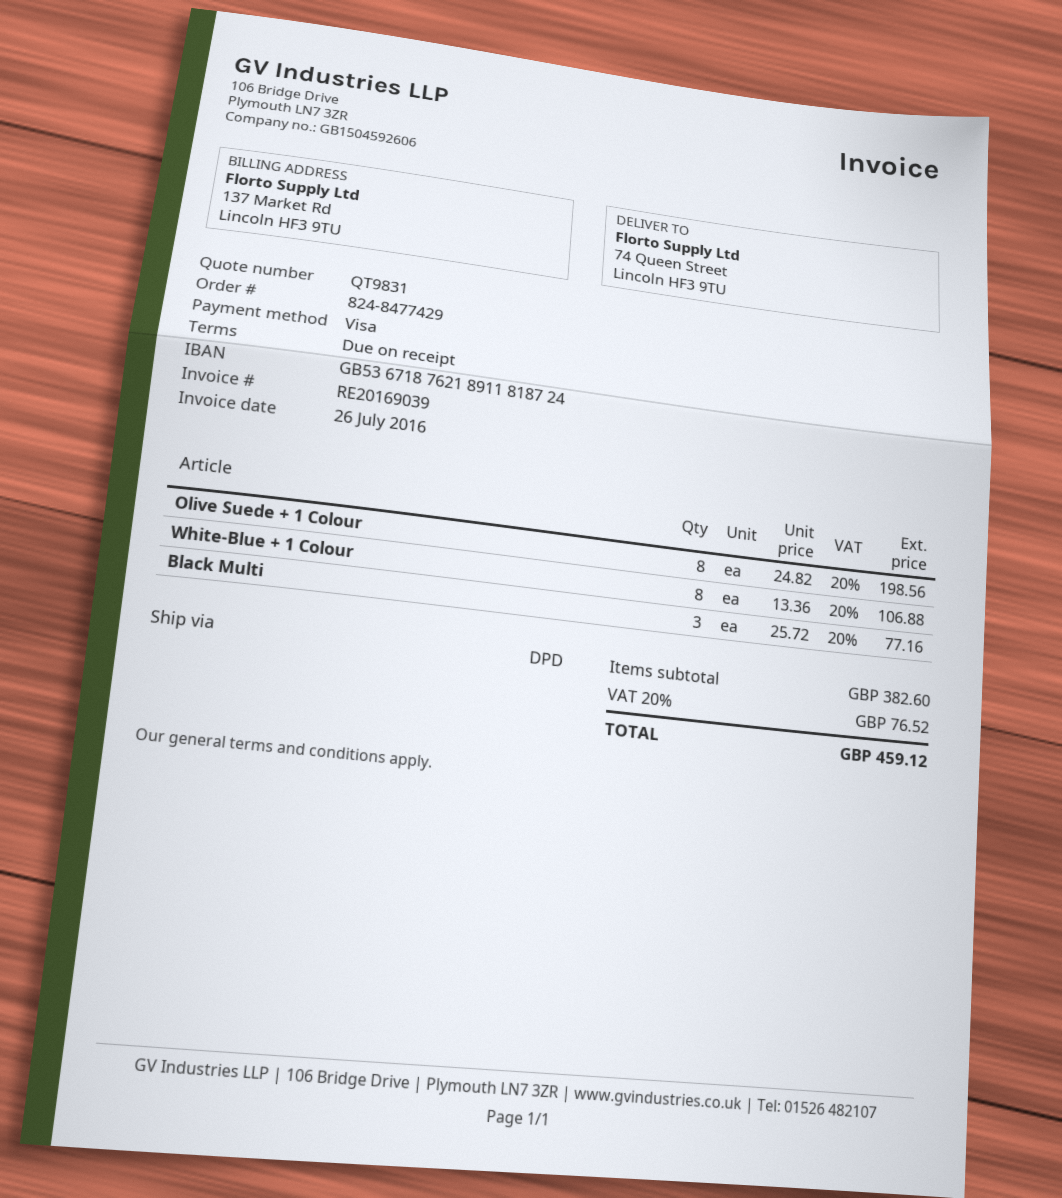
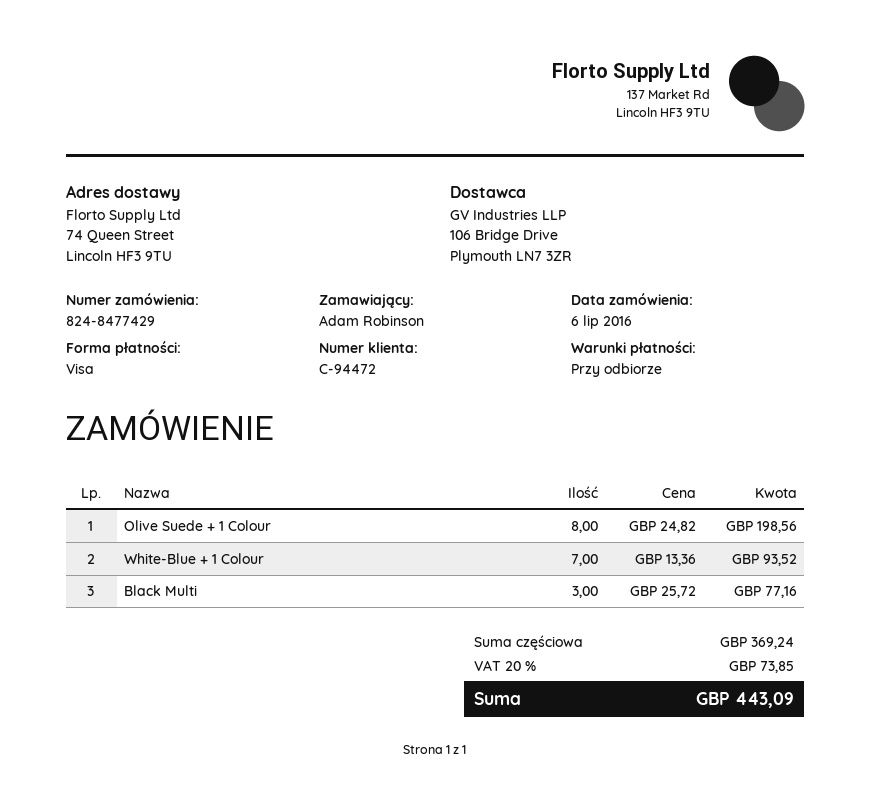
White-Blue + 1 Colour: 8 x 13.36 = 106.88 -> 7 x 13.36 = 93.52
subtotal: 382.60 -> 369.24
tax: 20% = 76.52 -> 20% = 73.85
total: 459.12 -> 443.09

